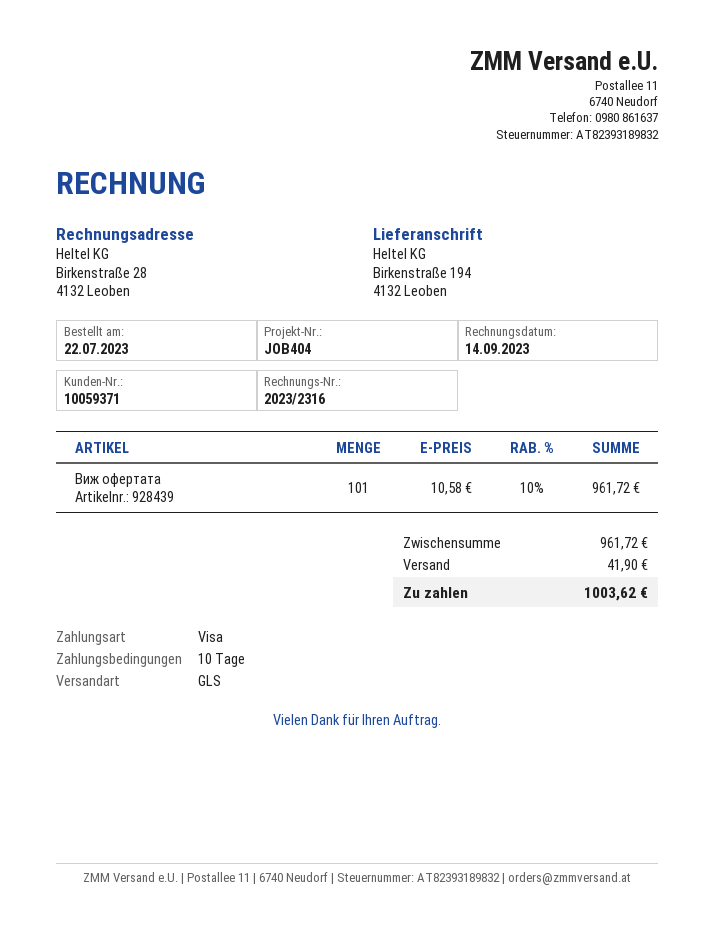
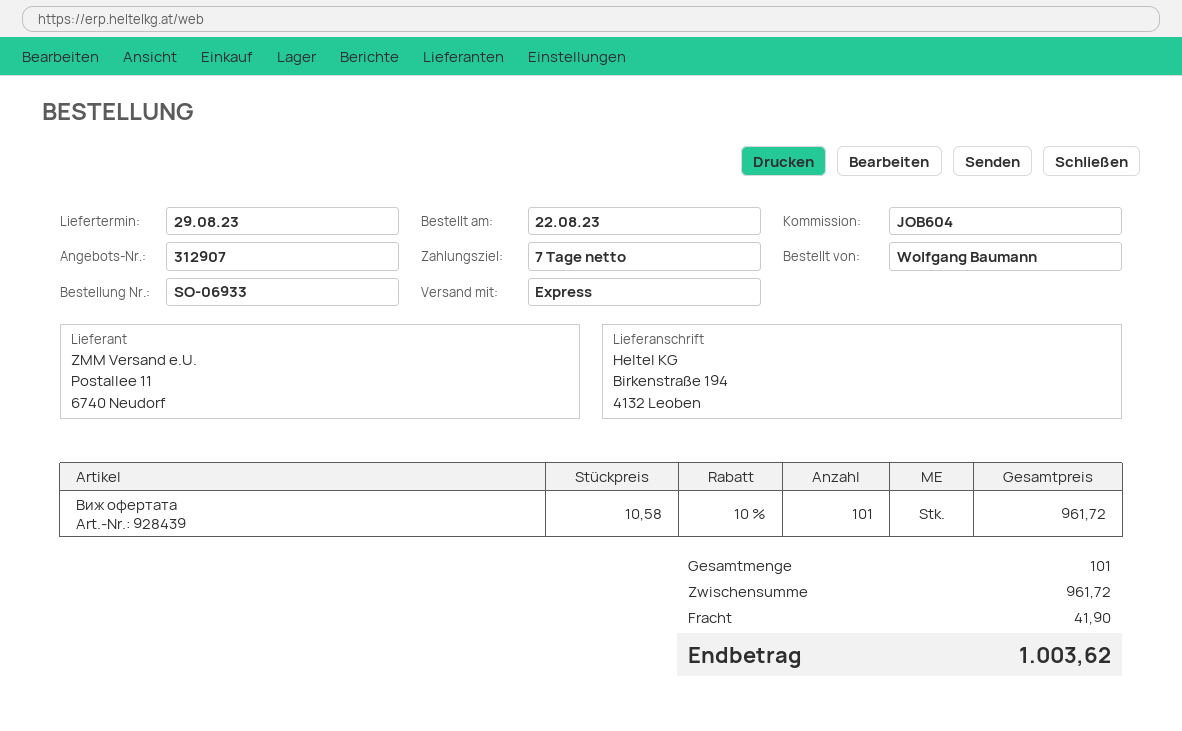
order date: 2023-07-22 -> 2023-08-22
payment terms: 10 days -> 7 days
reference: JOB404 -> JOB604
shipping method: GLS -> express

